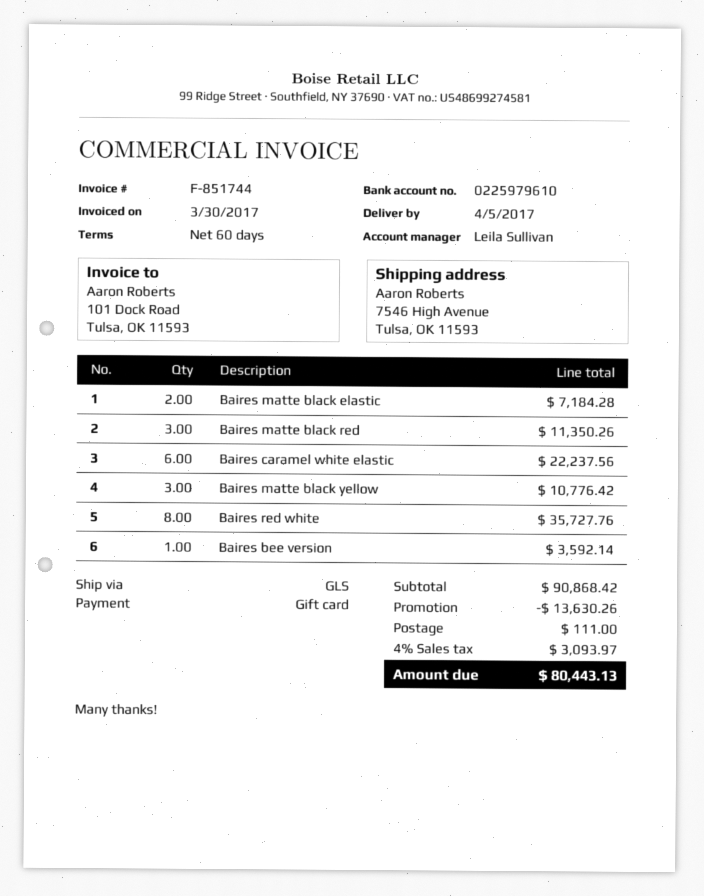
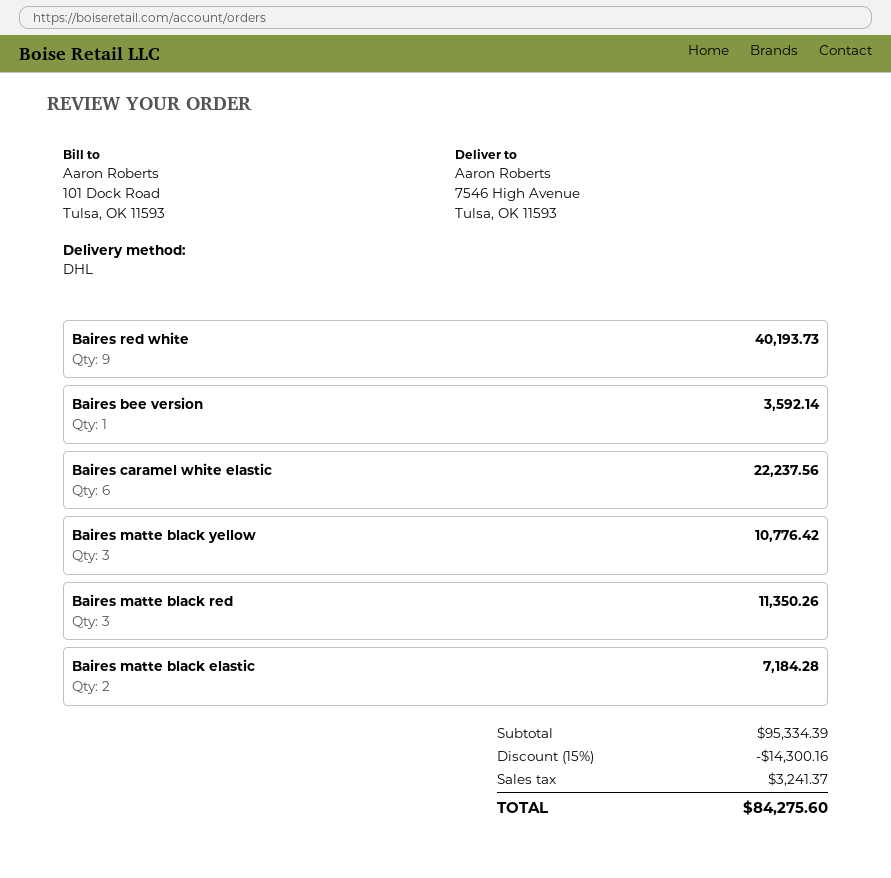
shipping method: GLS -> DHL
Baires red white: 8 for 35727.76 -> 9 for 40193.73
subtotal: 90868.42 -> 95334.39
discount: 13630.26 -> 14300.16
shipping: 111.00 -> none
tax: 3093.97 -> 3241.37
total: 80443.13 -> 84275.60

